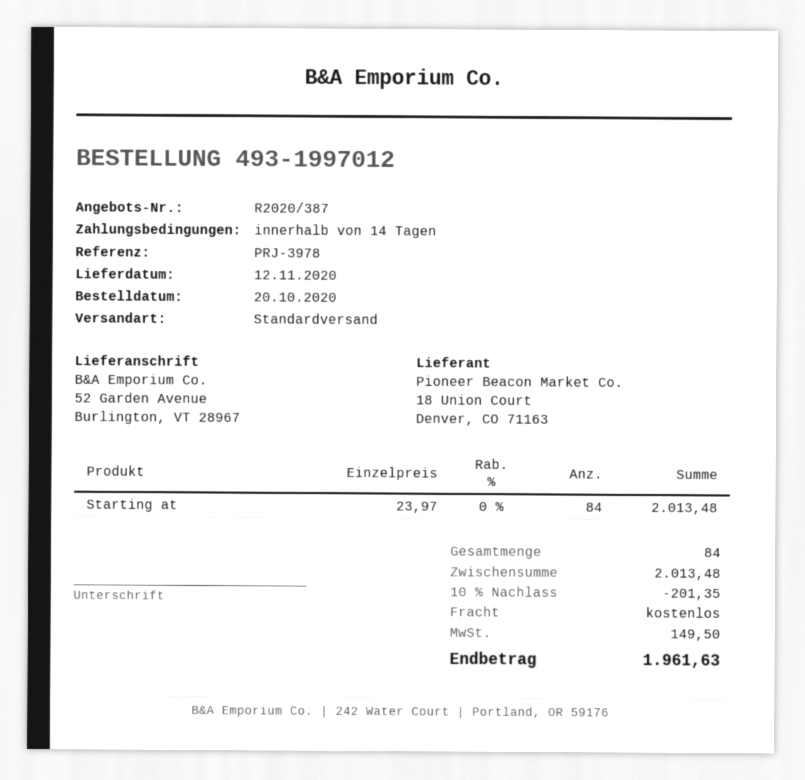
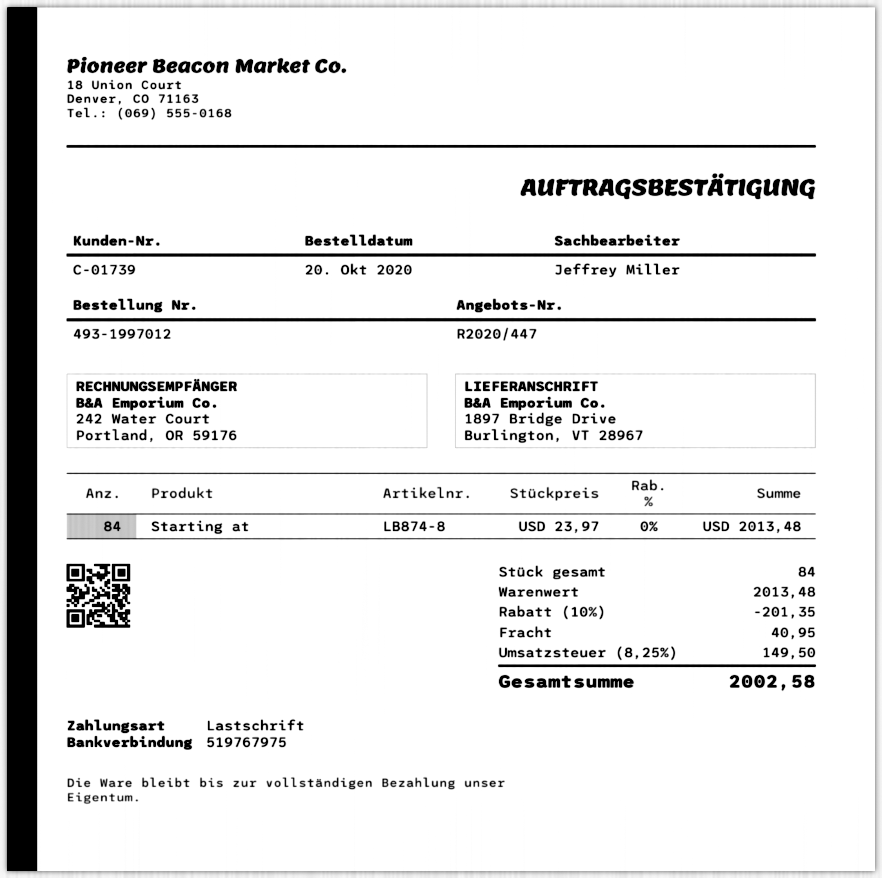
quote number: R2020/387 -> R2020/447
ship to: 52 Garden Avenue, Burlington, VT 28967 -> 1897 Bridge Drive, Burlington, VT 28967
shipping: 0.00 -> 40.95
total: 1961.63 -> 2002.58

